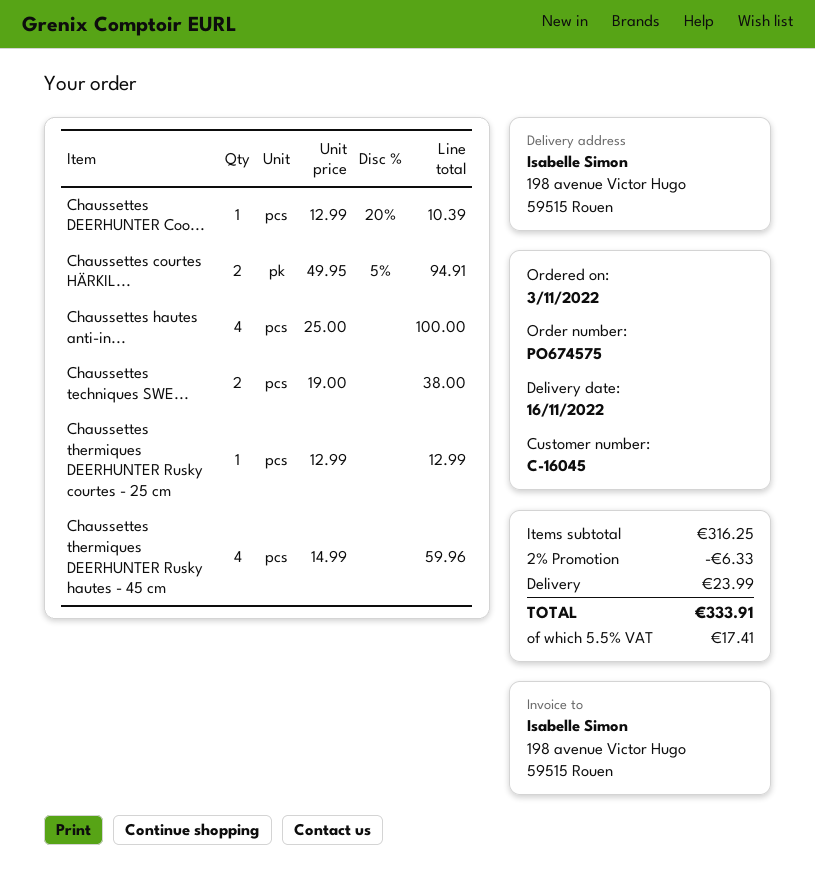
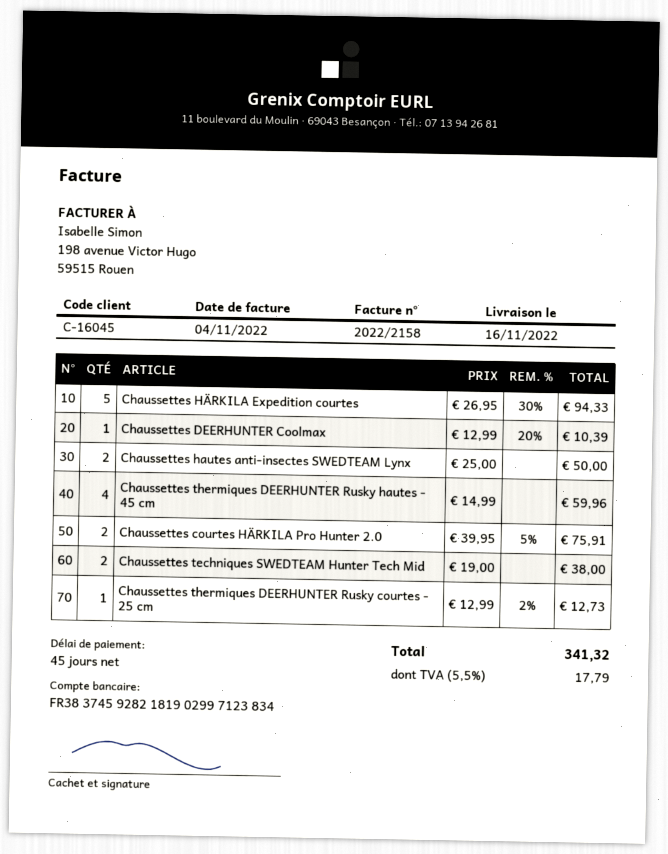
Chaussettes courtes HÄRKIL...: 2 x 49.95 - 5% = 94.91 -> 2 x 39.95 - 5% = 75.91
Chaussettes hautes anti-in...: 4 x 25.00 = 100.00 -> 2 x 25.00 = 50.00
Chaussettes thermiques DEERHUNTER Rusky courtes - 25 cm: 1 x 12.99 = 12.99 -> 1 x 12.99 - 2% = 12.73
Chaussettes HÄRKILA Expedition courtes: none -> 5 x 26.95 - 30% = 94.33
discount: 2% = 6.33 -> none
shipping: 23.99 -> none
tax: 5.5% = 17.41 -> 5.5% = 17.79
total: 333.91 -> 341.32

